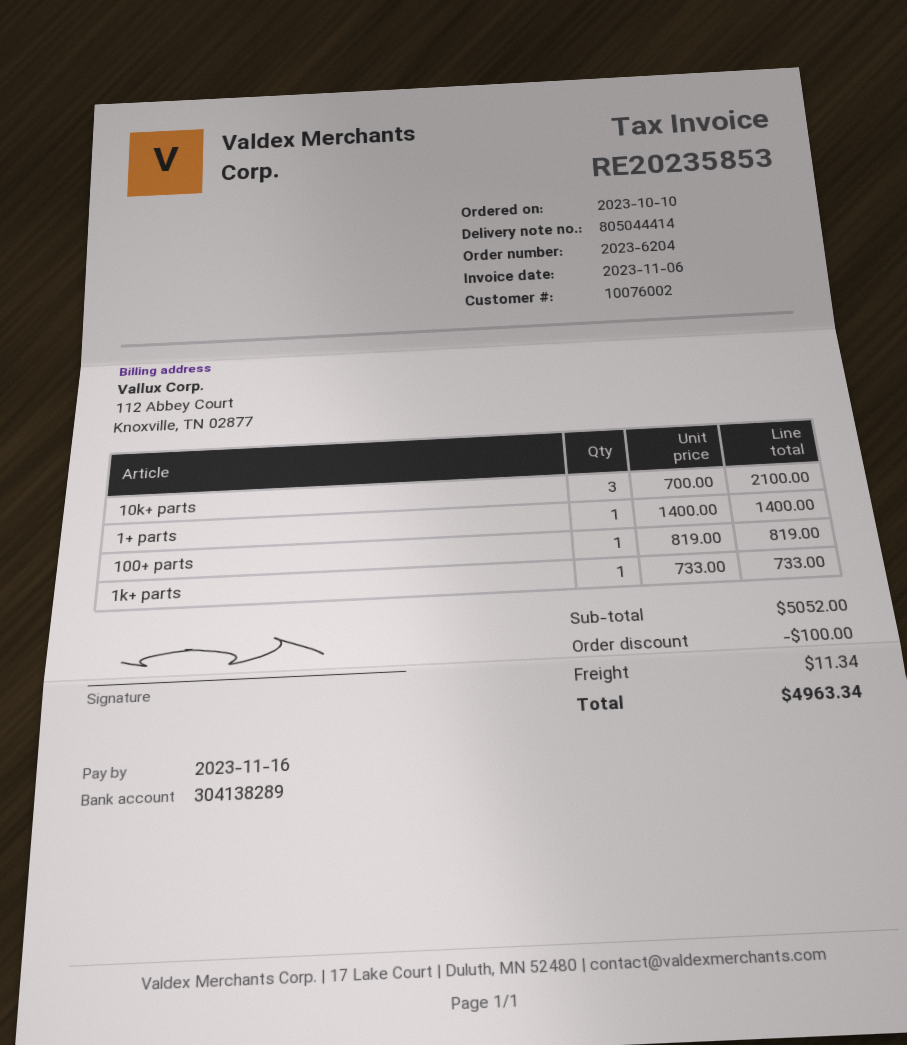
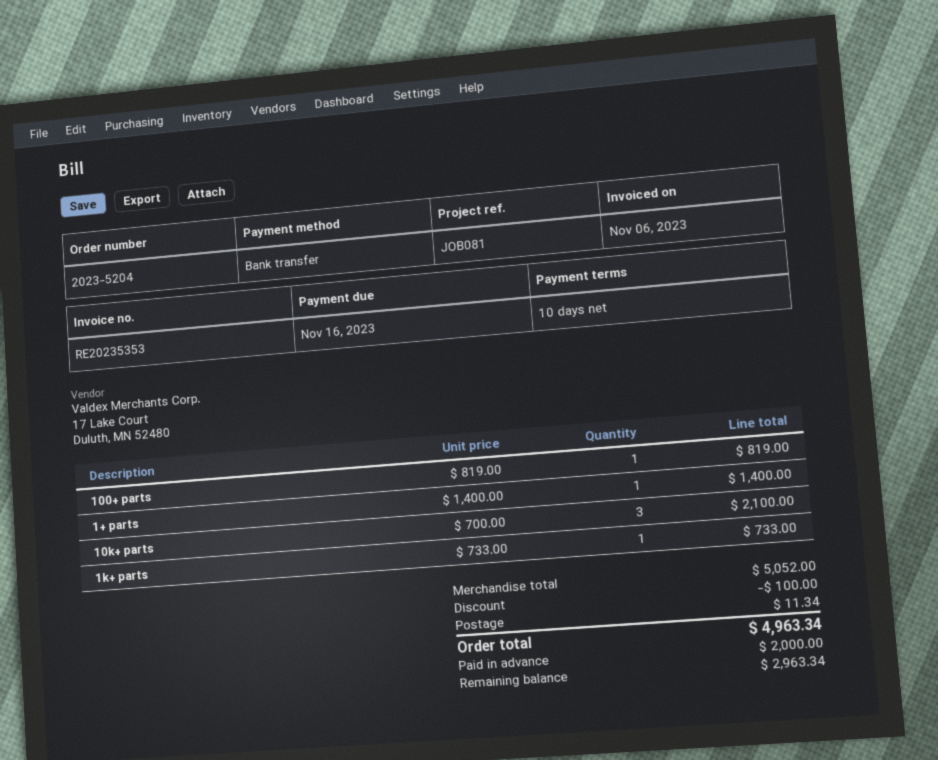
order number: 2023-6204 -> 2023-5204
invoice number: RE20235853 -> RE20235353

